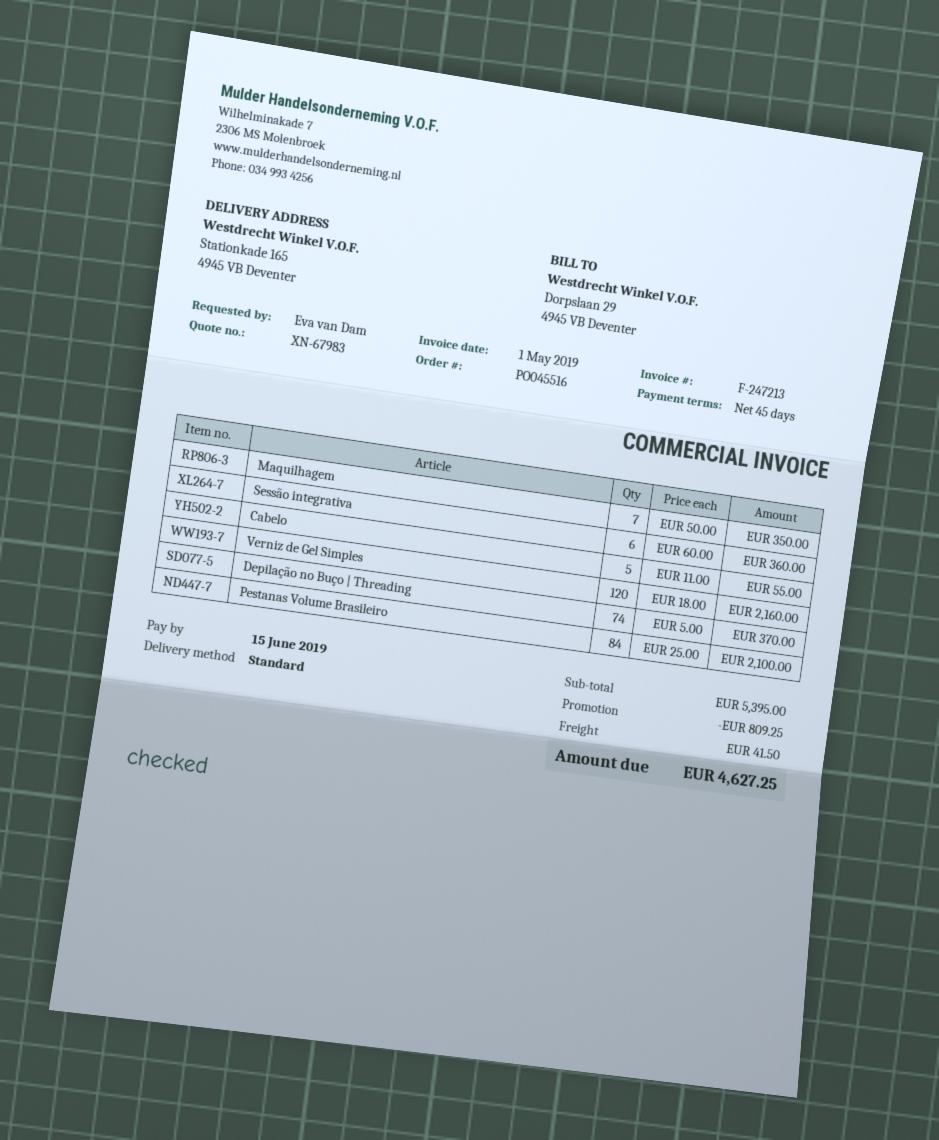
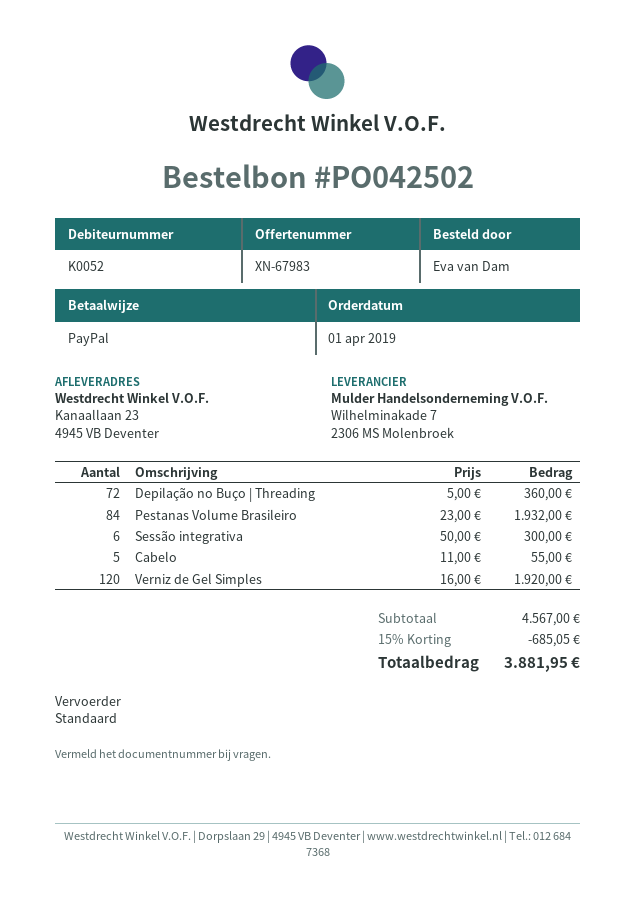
order number: PO045516 -> PO042502
ship to: Stationkade 165, 4945 VB Deventer -> Kanaallaan 23, 4945 VB Deventer
Maquilhagem: 7 x 50.00 = 350.00 -> none
Sessão integrativa: 6 x 60.00 = 360.00 -> 6 x 50.00 = 300.00
Verniz de Gel Simples: 120 x 18.00 = 2160.00 -> 120 x 16.00 = 1920.00
Depilação no Buço | Threading: 74 x 5.00 = 370.00 -> 72 x 5.00 = 360.00
Pestanas Volume Brasileiro: 84 x 25.00 = 2100.00 -> 84 x 23.00 = 1932.00
subtotal: 5395.00 -> 4567.00
discount: 809.25 -> 685.05
shipping: 41.50 -> none
total: 4627.25 -> 3881.95

